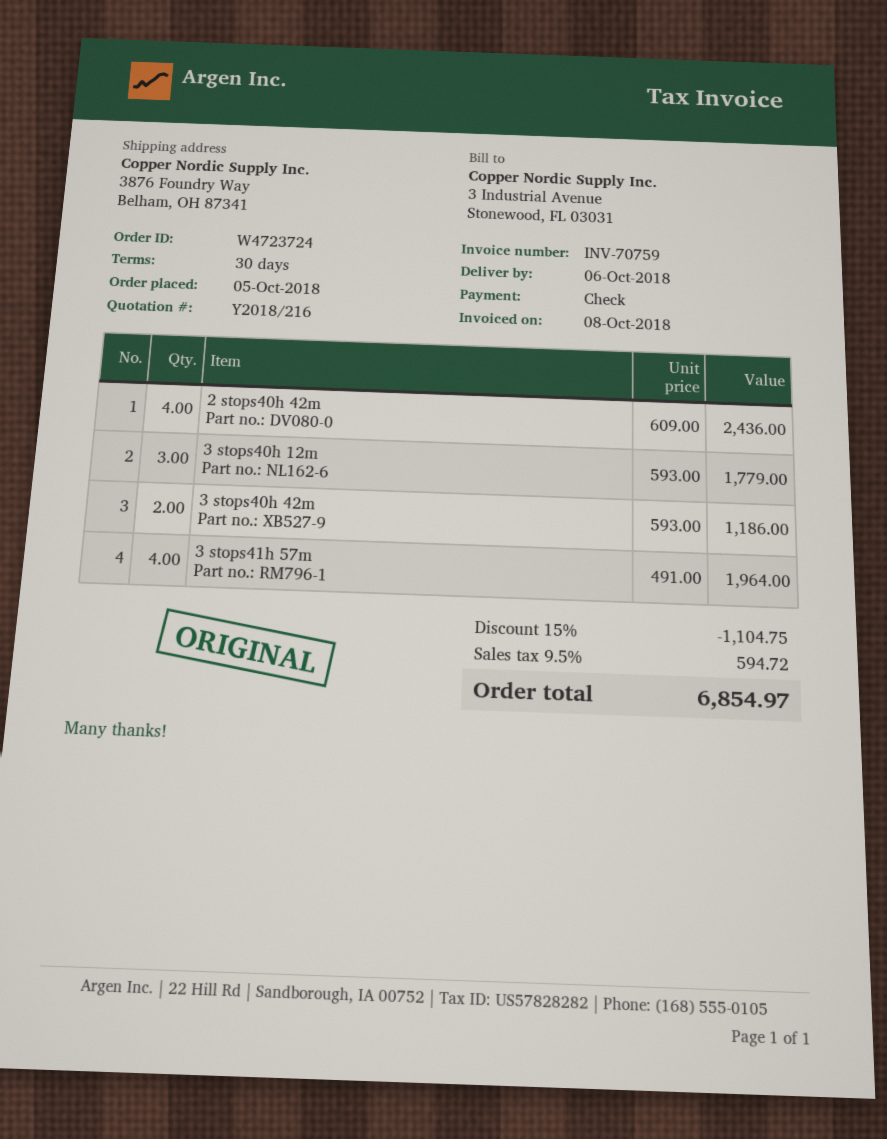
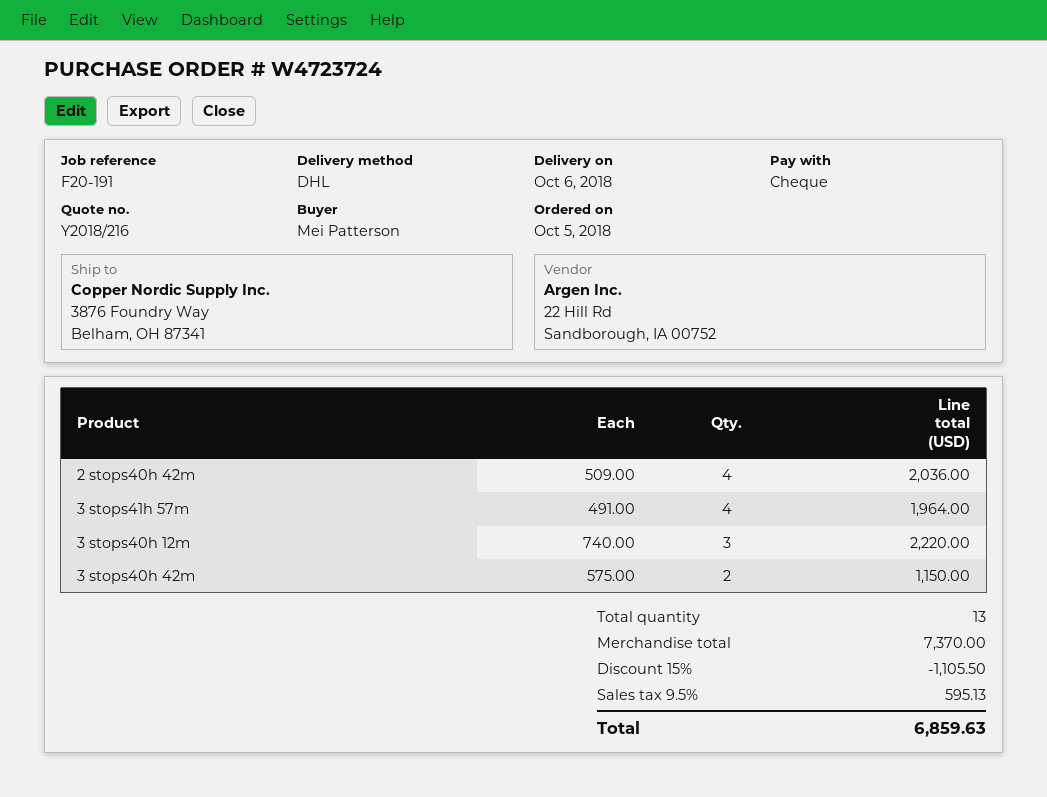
2 stops40h 42m: 4 x 609.00 = 2436.00 -> 4 x 509.00 = 2036.00
3 stops40h 12m: 3 x 593.00 = 1779.00 -> 3 x 740.00 = 2220.00
3 stops40h 42m: 2 x 593.00 = 1186.00 -> 2 x 575.00 = 1150.00
discount: 15% = 1104.75 -> 15% = 1105.50
tax: 9.5% = 594.72 -> 9.5% = 595.13
total: 6854.97 -> 6859.63

